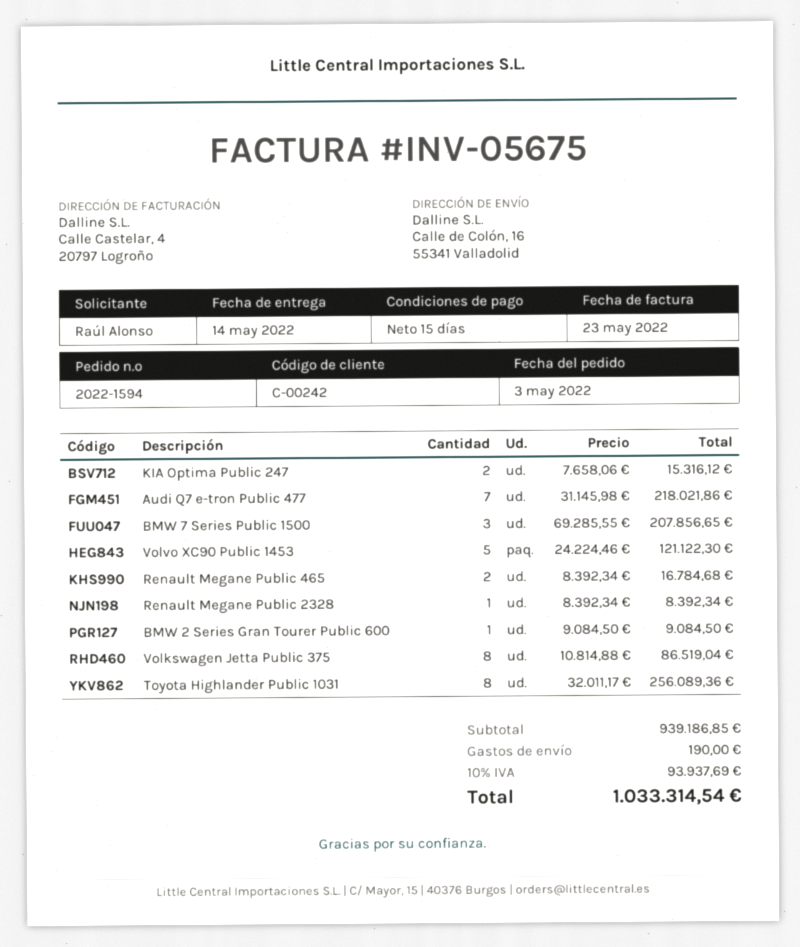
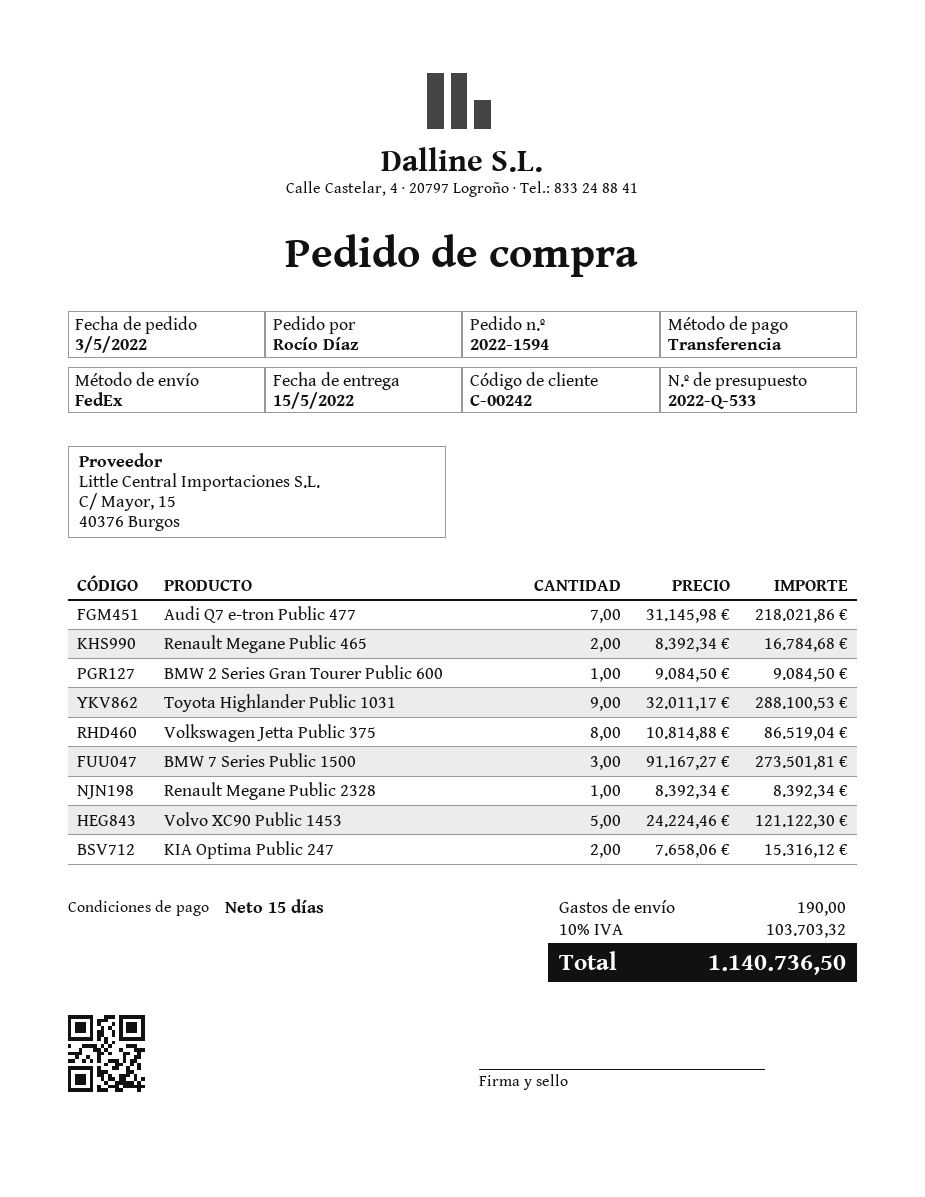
delivery date: 2022-05-14 -> 2022-05-15
ordered by: Raúl Alonso -> Rocío Díaz
BMW 7 Series Public 1500: 3 x 69285.55 = 207856.65 -> 3 x 91167.27 = 273501.81
Toyota Highlander Public 1031: 8 x 32011.17 = 256089.36 -> 9 x 32011.17 = 288100.53
tax: 10% = 93937.69 -> 10% = 103703.32
total: 1033314.54 -> 1140736.50

